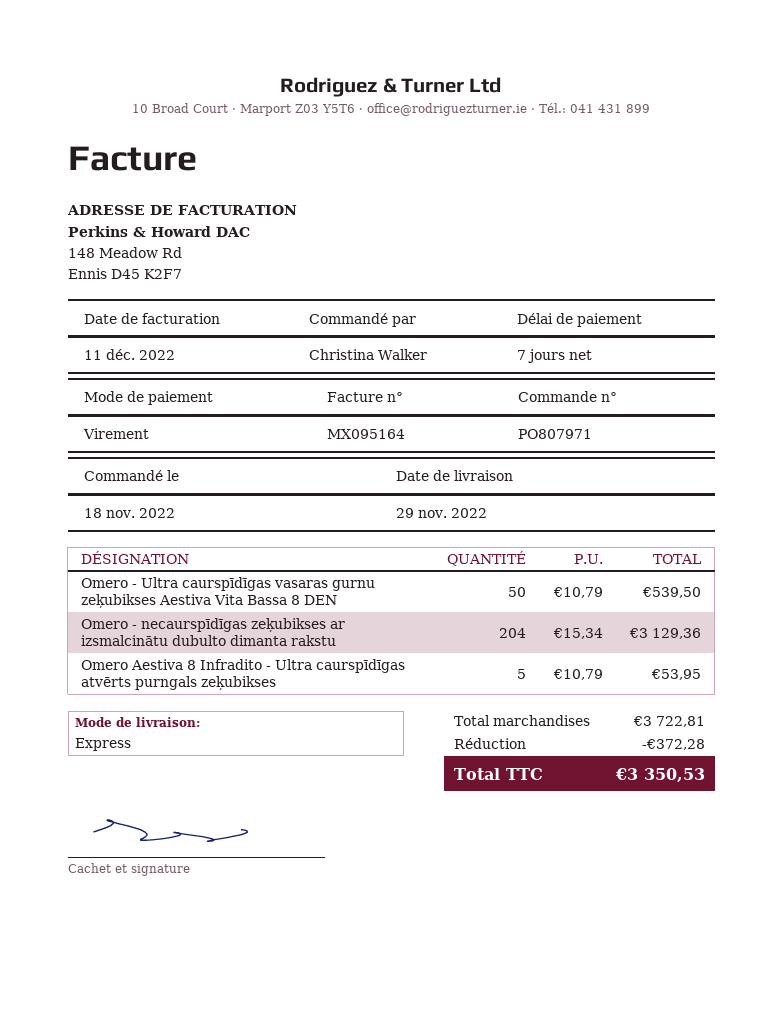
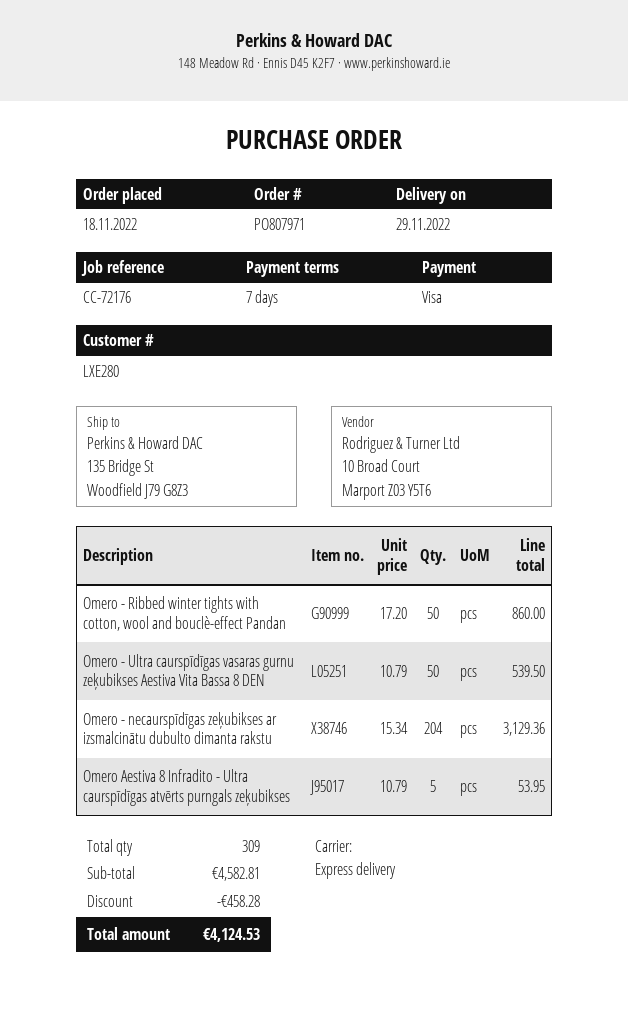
payment method: bank transfer -> Visa
Omero - Ribbed winter tights with cotton, wool and bouclè-effect Pandan: none -> 50 x 17.20 = 860.00
subtotal: 3722.81 -> 4582.81
discount: 372.28 -> 458.28
total: 3350.53 -> 4124.53

